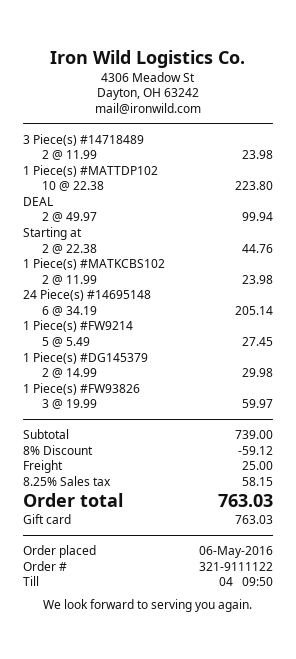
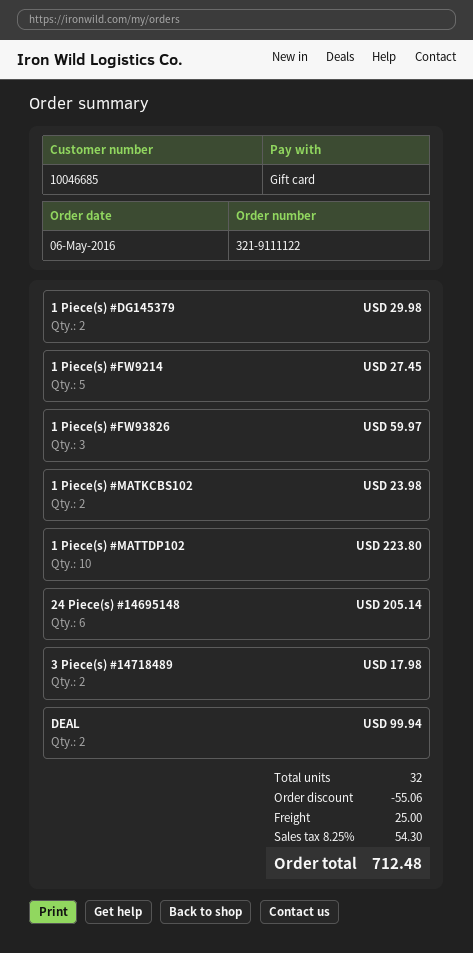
3 Piece(s) #14718489: 2 for 23.98 -> 2 for 17.98
Starting at: 2 for 44.76 -> none
discount: 59.12 -> 55.06
tax: 8.25% = 58.15 -> 8.25% = 54.30
total: 763.03 -> 712.48

